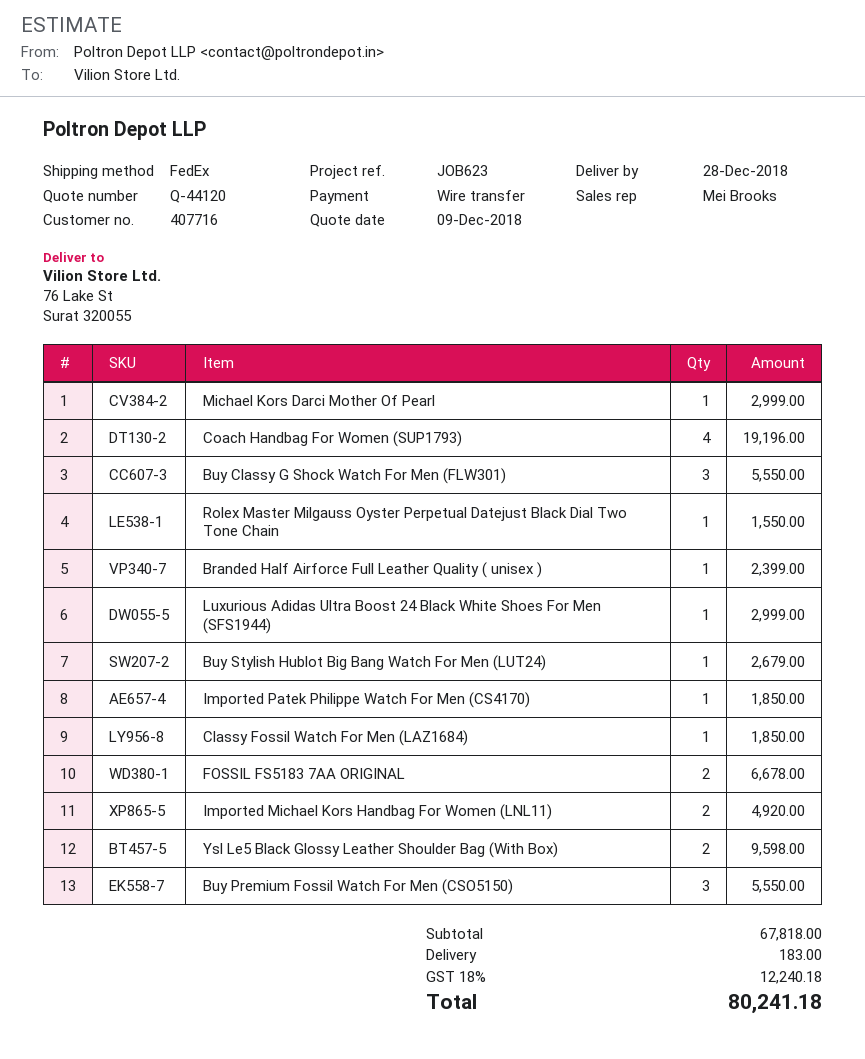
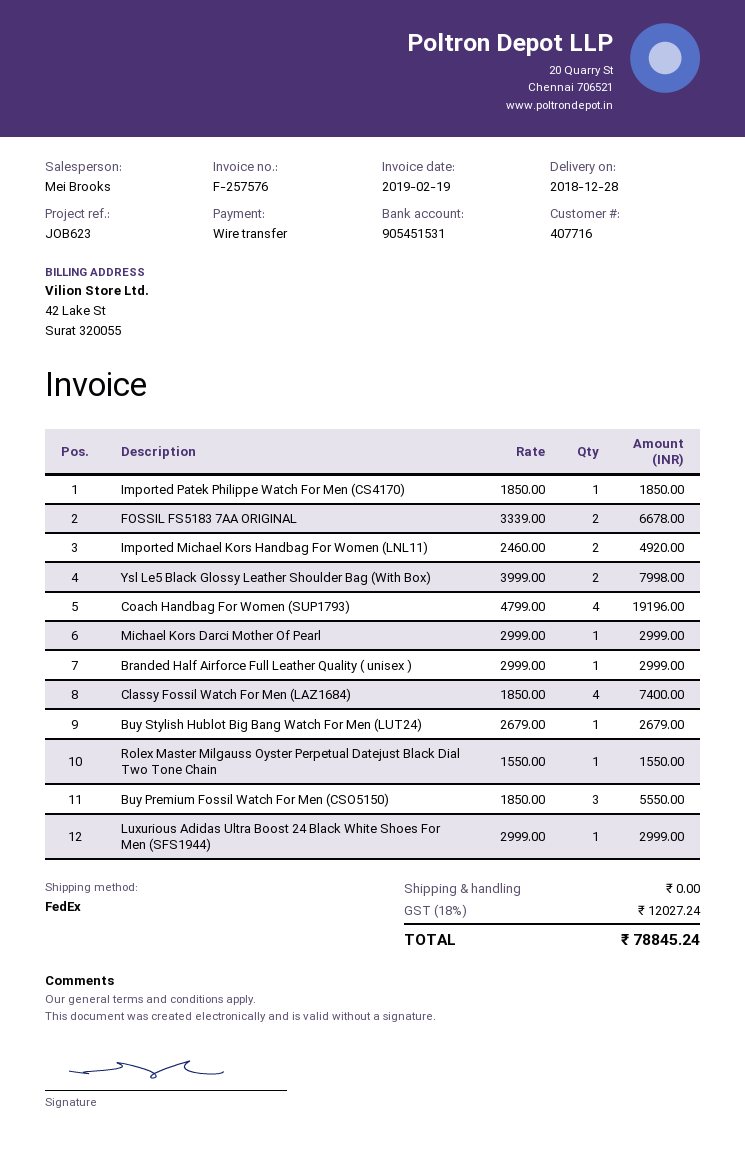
Buy Classy G Shock Watch For Men (FLW301): 3 for 5550.00 -> none
Branded Half Airforce Full Leather Quality ( unisex ): 1 for 2399.00 -> 1 for 2999.00
Classy Fossil Watch For Men (LAZ1684): 1 for 1850.00 -> 4 for 7400.00
Ysl Le5 Black Glossy Leather Shoulder Bag (With Box): 2 for 9598.00 -> 2 for 7998.00
shipping: 183.00 -> 0.00
tax: 18% = 12240.18 -> 18% = 12027.24
total: 80241.18 -> 78845.24

